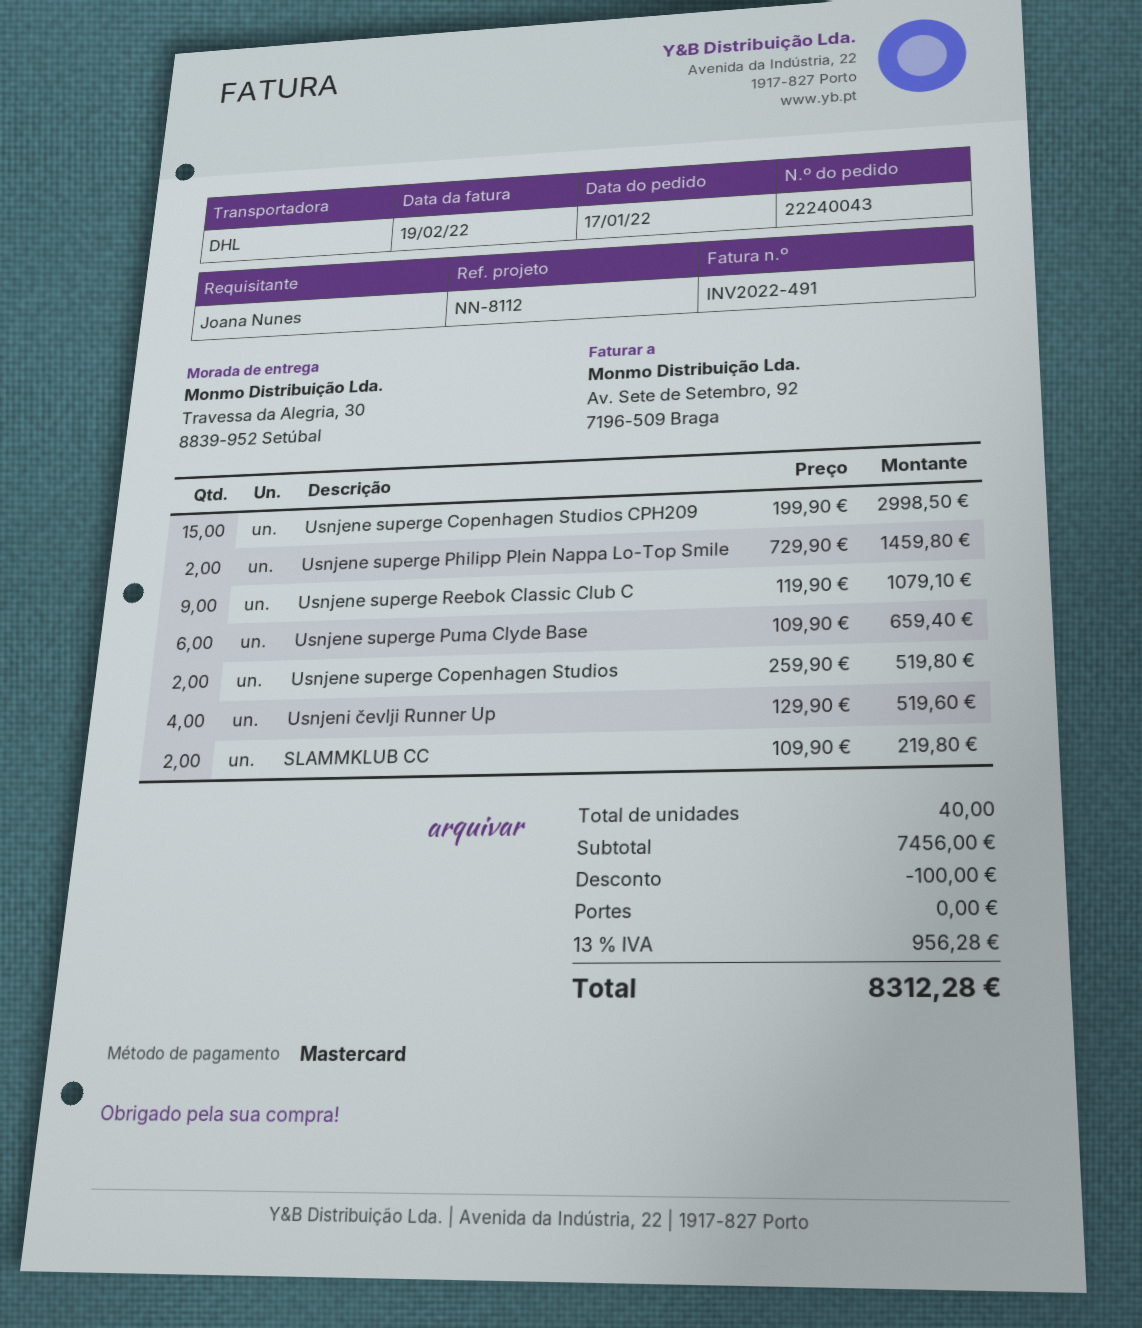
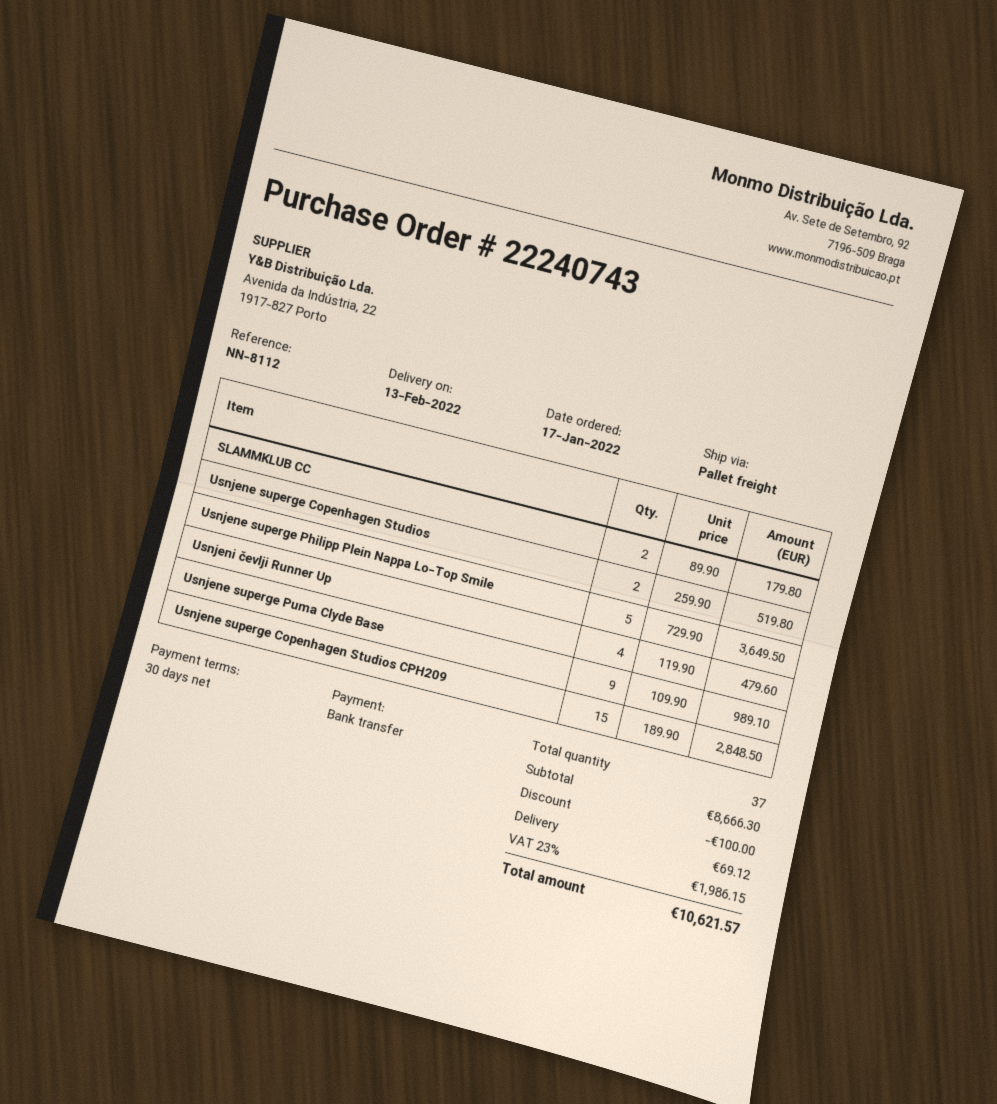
order number: 22240043 -> 22240743
payment method: Mastercard -> bank transfer
shipping method: DHL -> pallet freight
Usnjene superge Copenhagen Studios CPH209: 15 x 199.90 = 2998.50 -> 15 x 189.90 = 2848.50
Usnjene superge Philipp Plein Nappa Lo-Top Smile: 2 x 729.90 = 1459.80 -> 5 x 729.90 = 3649.50
Usnjene superge Reebok Classic Club C: 9 x 119.90 = 1079.10 -> none
Usnjene superge Puma Clyde Base: 6 x 109.90 = 659.40 -> 9 x 109.90 = 989.10
Usnjeni čevlji Runner Up: 4 x 129.90 = 519.60 -> 4 x 119.90 = 479.60
SLAMMKLUB CC: 2 x 109.90 = 219.80 -> 2 x 89.90 = 179.80
total quantity: 40 -> 37
subtotal: 7456.00 -> 8666.30
shipping: 0.00 -> 69.12
tax: 13% = 956.28 -> 23% = 1986.15
total: 8312.28 -> 10621.57

